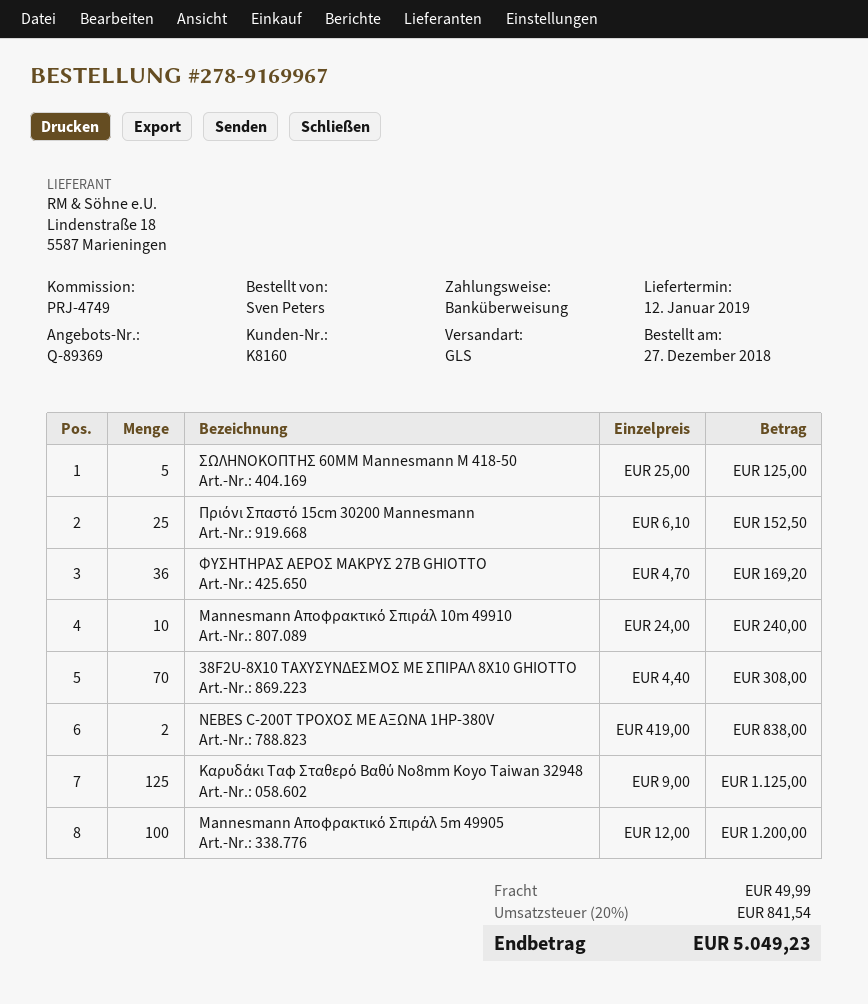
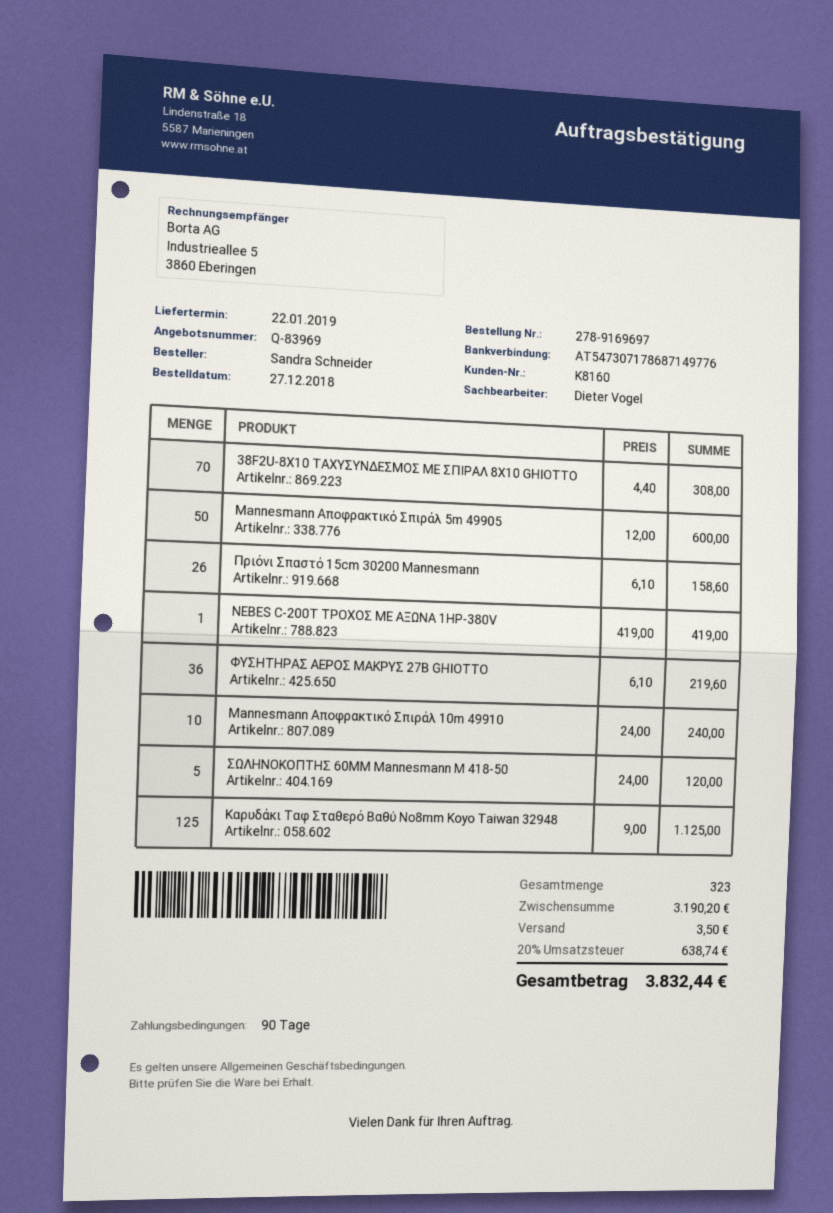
quote number: Q-89369 -> Q-83969
order number: 278-9169967 -> 278-9169697
delivery date: 2019-01-12 -> 2019-01-22
ordered by: Sven Peters -> Sandra Schneider
ΣΩΛΗΝΟΚΟΠΤΗΣ 60ΜΜ Mannesmann M 418-50: 5 x 25.00 = 125.00 -> 5 x 24.00 = 120.00
Πριόνι Σπαστό 15cm 30200 Mannesmann: 25 x 6.10 = 152.50 -> 26 x 6.10 = 158.60
ΦΥΣΗΤΗΡΑΣ ΑΕΡΟΣ ΜΑΚΡΥΣ 27Β GHIOTTO: 36 x 4.70 = 169.20 -> 36 x 6.10 = 219.60
NEBES C-200T ΤΡΟΧΟΣ ΜΕ ΑΞΩΝΑ 1HP-380V: 2 x 419.00 = 838.00 -> 1 x 419.00 = 419.00
Mannesmann Αποφρακτικό Σπιράλ 5m 49905: 100 x 12.00 = 1200.00 -> 50 x 12.00 = 600.00
shipping: 49.99 -> 3.50
tax: 20% = 841.54 -> 20% = 638.74
total: 5049.23 -> 3832.44

